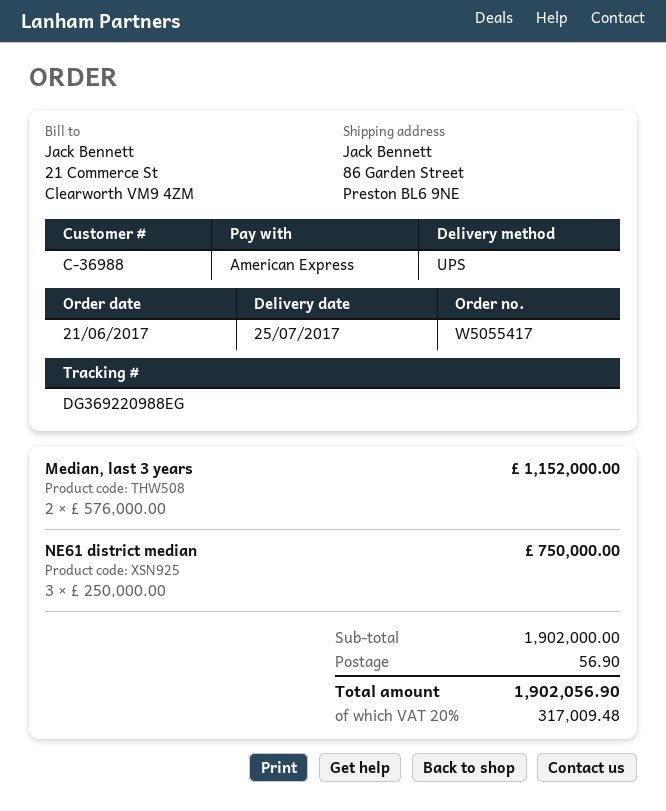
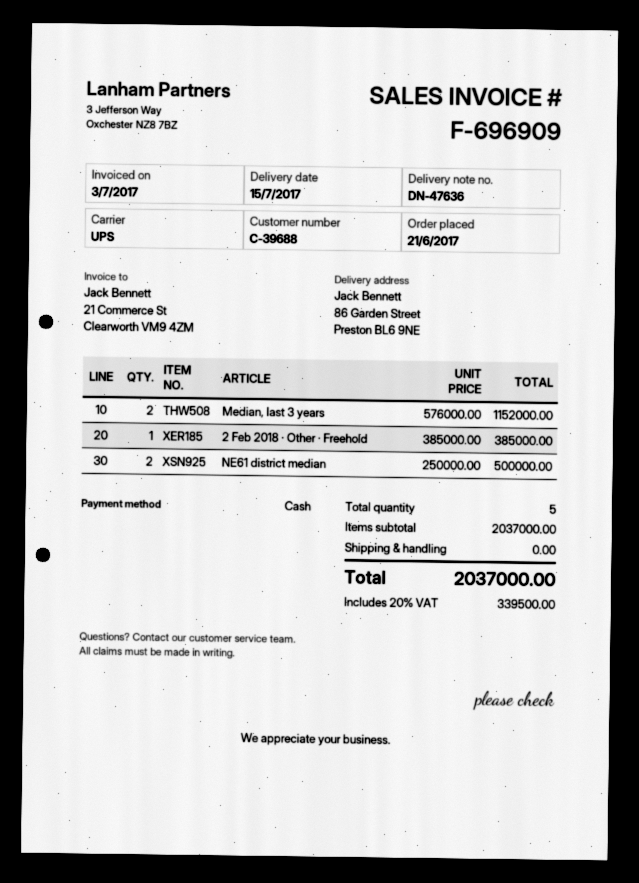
delivery date: 2017-07-25 -> 2017-07-15
customer number: C-36988 -> C-39688
payment method: American Express -> cash
NE61 district median: 3 x 250000.00 = 750000.00 -> 2 x 250000.00 = 500000.00
2 Feb 2018 · Other · Freehold: none -> 1 x 385000.00 = 385000.00
subtotal: 1902000.00 -> 2037000.00
shipping: 56.90 -> 0.00
tax: 20% = 317009.48 -> 20% = 339500.00
total: 1902056.90 -> 2037000.00

